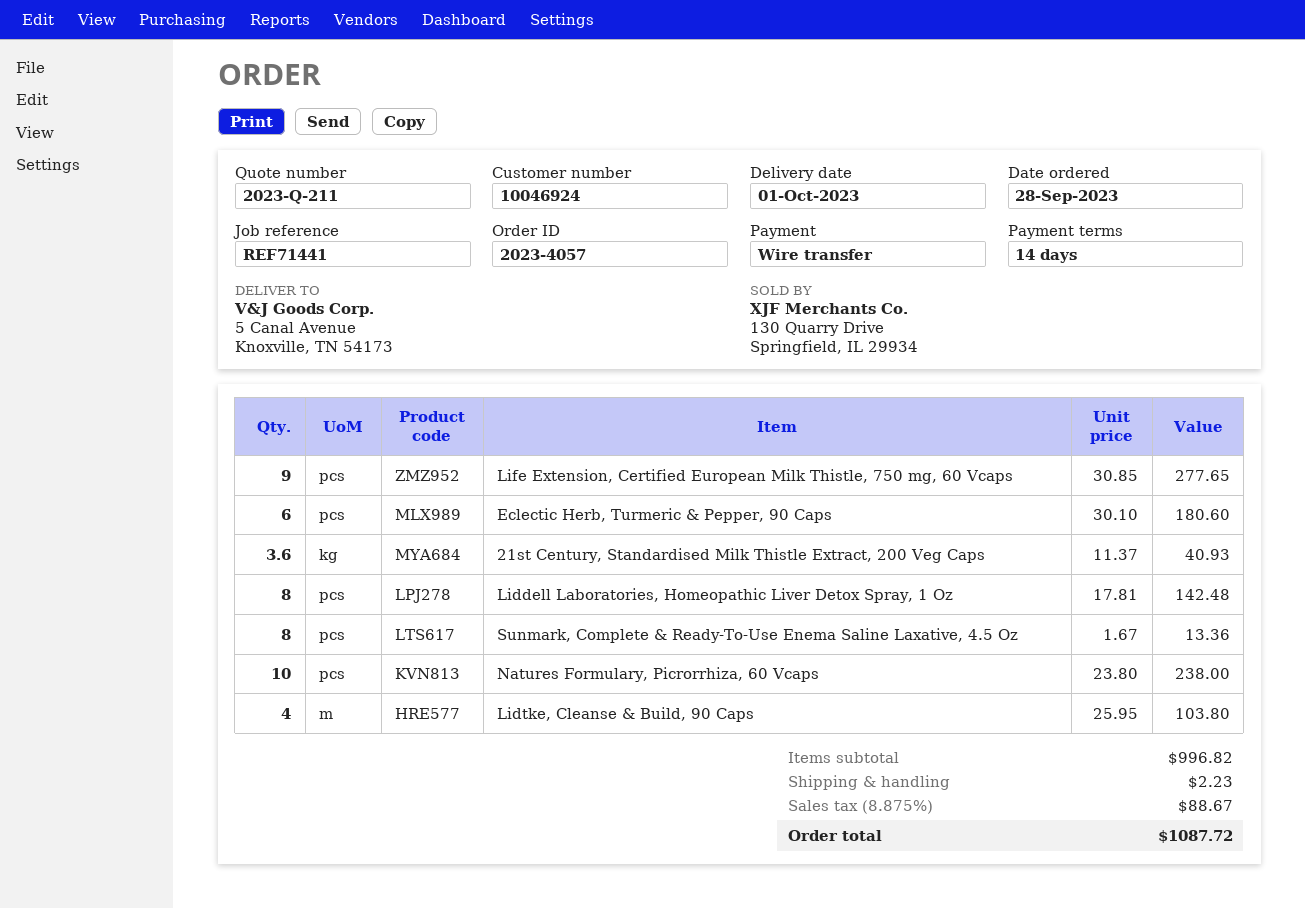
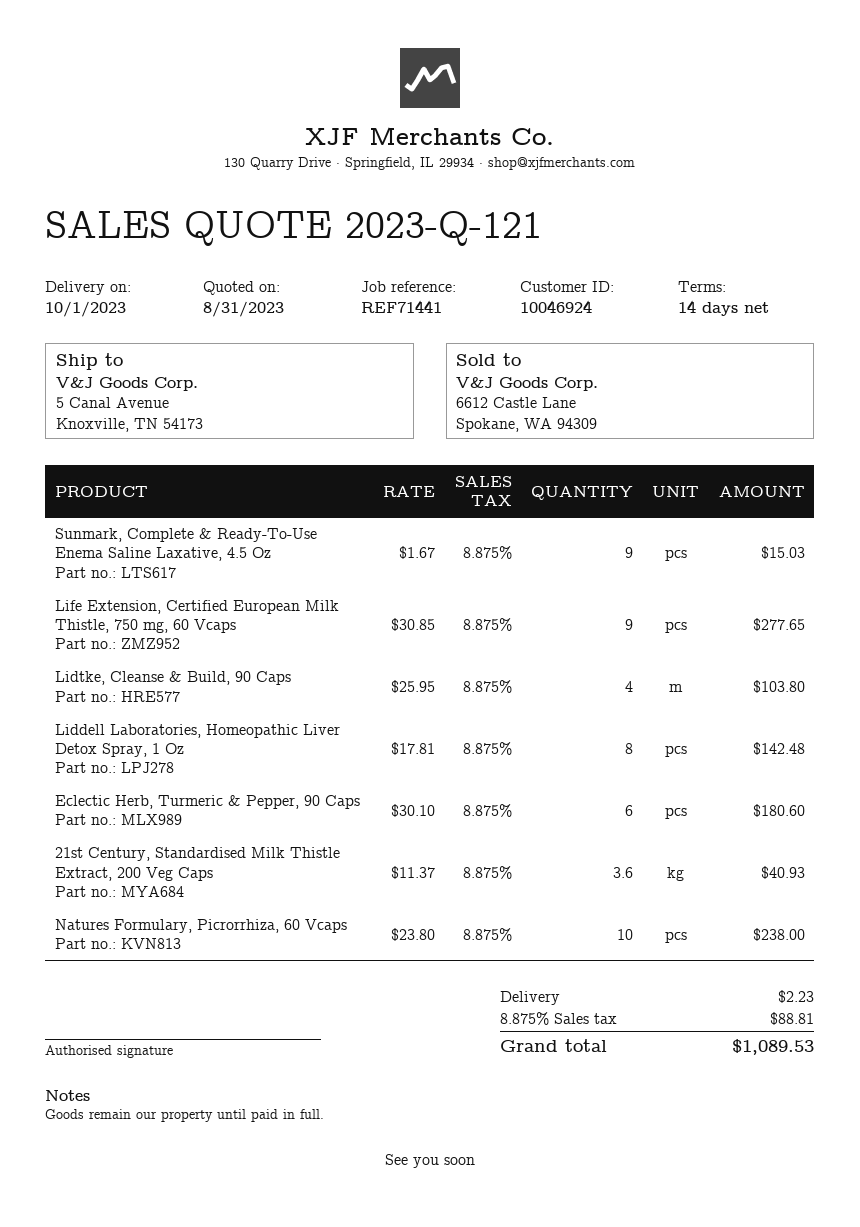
quote number: 2023-Q-211 -> 2023-Q-121
Sunmark, Complete & Ready-To-Use Enema Saline Laxative, 4.5 Oz: 8 x 1.67 = 13.36 -> 9 x 1.67 = 15.03
tax: 8.875% = 88.67 -> 8.875% = 88.81
total: 1087.72 -> 1089.53

